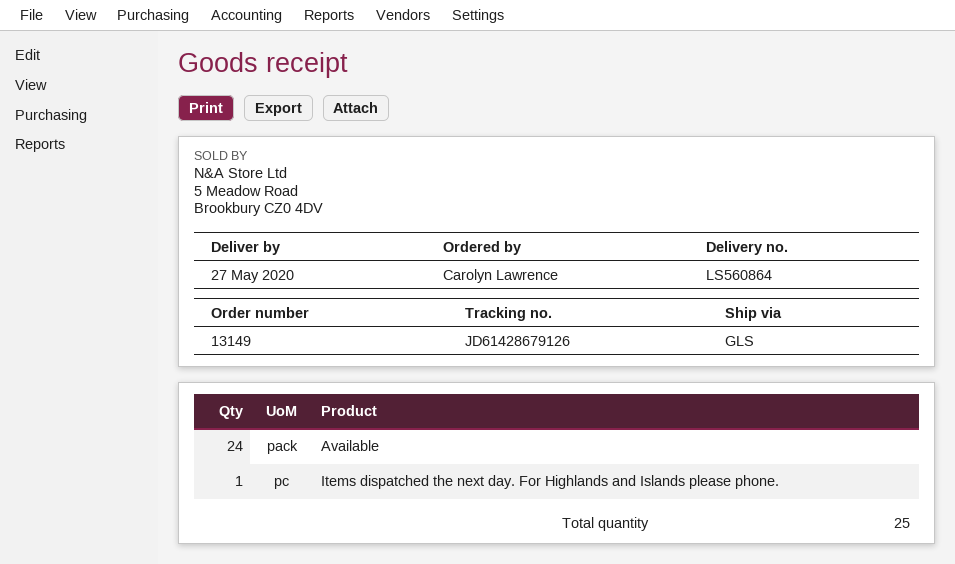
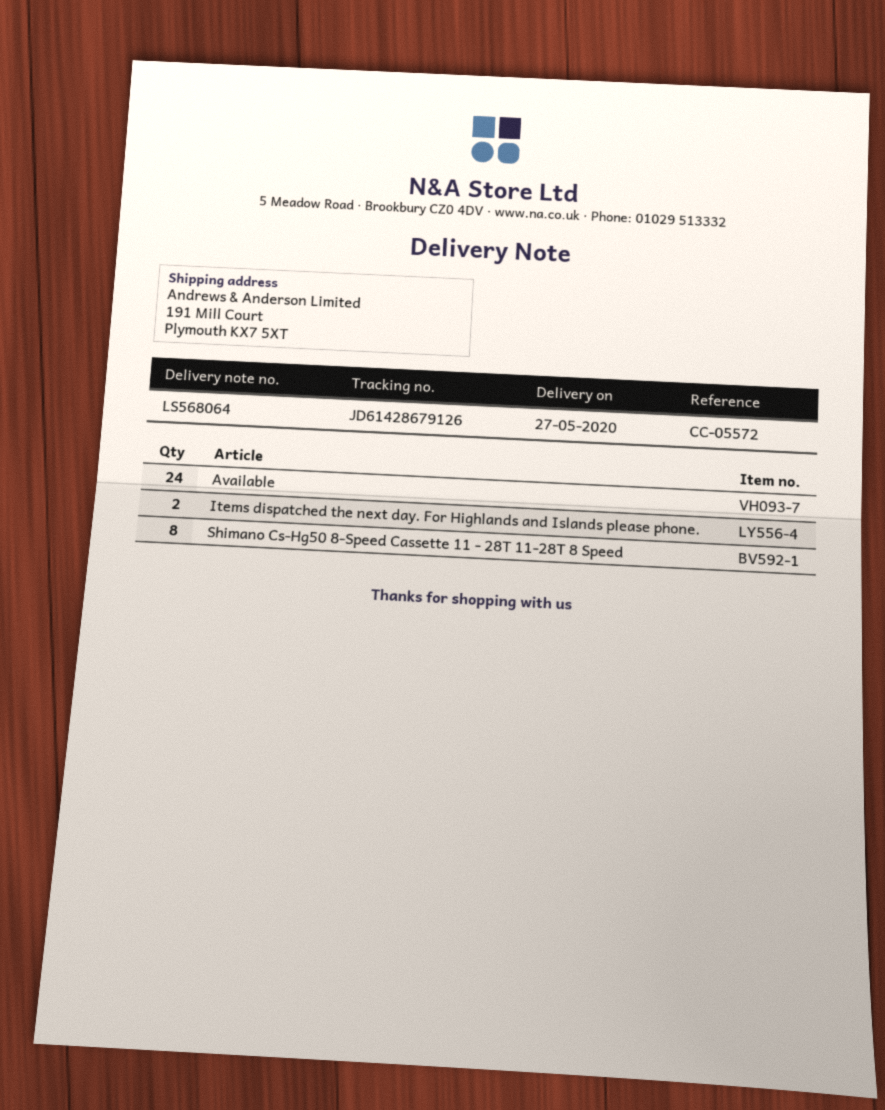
delivery note number: LS560864 -> LS568064
Items dispatched the next day. For Highlands and Islands please phone.: 1 -> 2
Shimano Cs-Hg50 8-Speed Cassette 11 - 28T 11-28T 8 Speed: none -> 8

